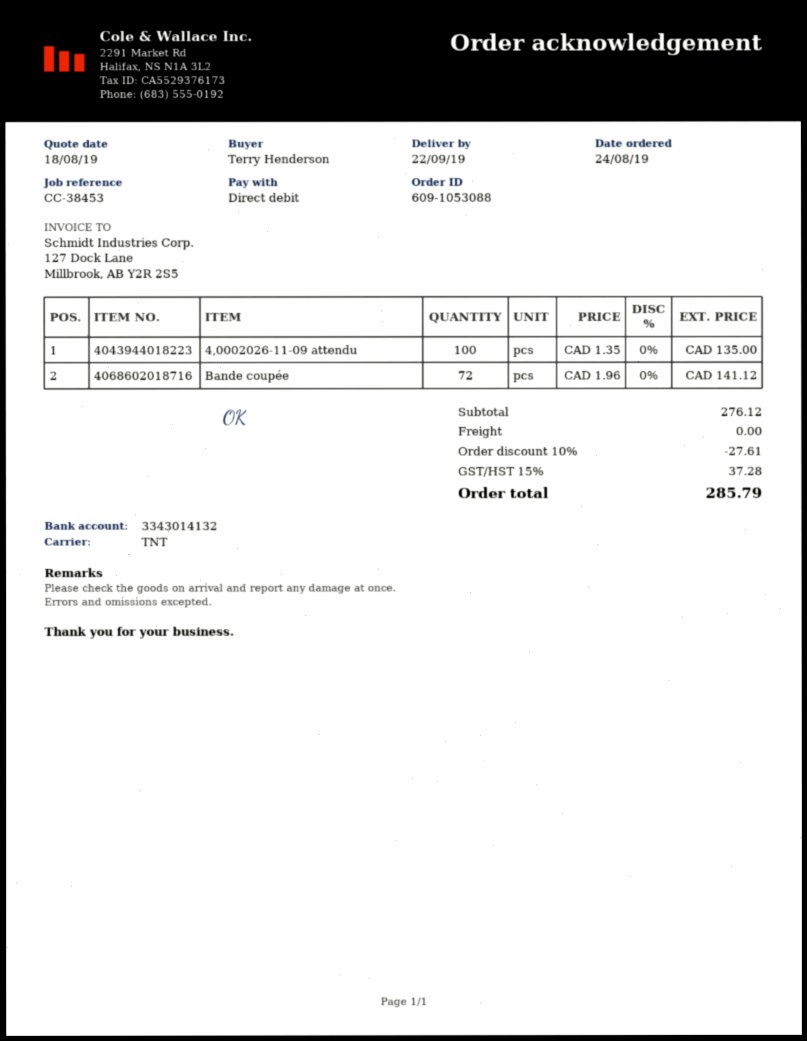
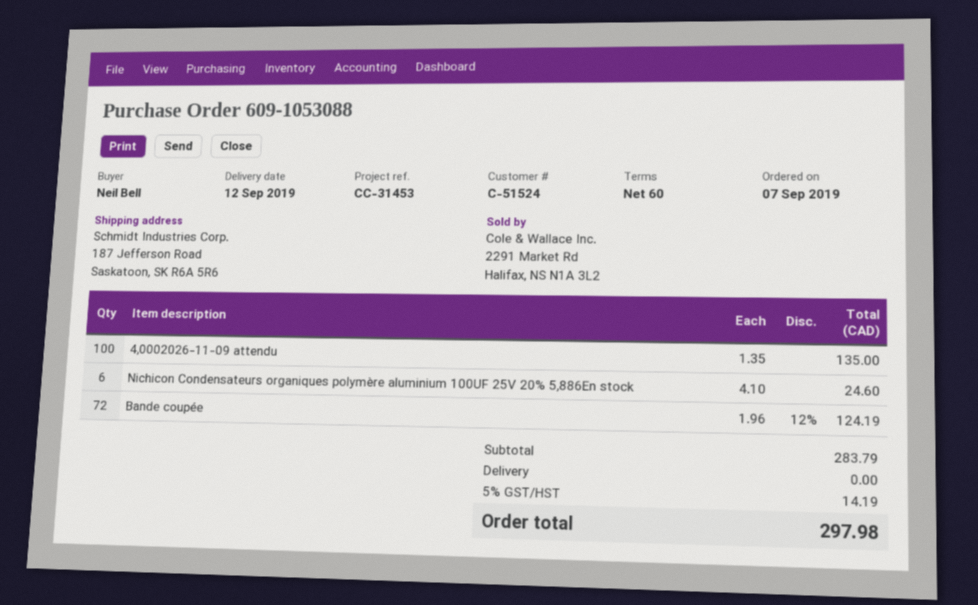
order date: 2019-08-24 -> 2019-09-07
delivery date: 2019-09-22 -> 2019-09-12
reference: CC-38453 -> CC-31453
ordered by: Terry Henderson -> Neil Bell
Bande coupée: 72 x 1.96 = 141.12 -> 72 x 1.96 - 12% = 124.19
Nichicon Condensateurs organiques polymère aluminium 100UF 25V 20% 5,886En stock: none -> 6 x 4.10 = 24.60
subtotal: 276.12 -> 283.79
discount: 10% = 27.61 -> none
tax: 15% = 37.28 -> 5% = 14.19
total: 285.79 -> 297.98

